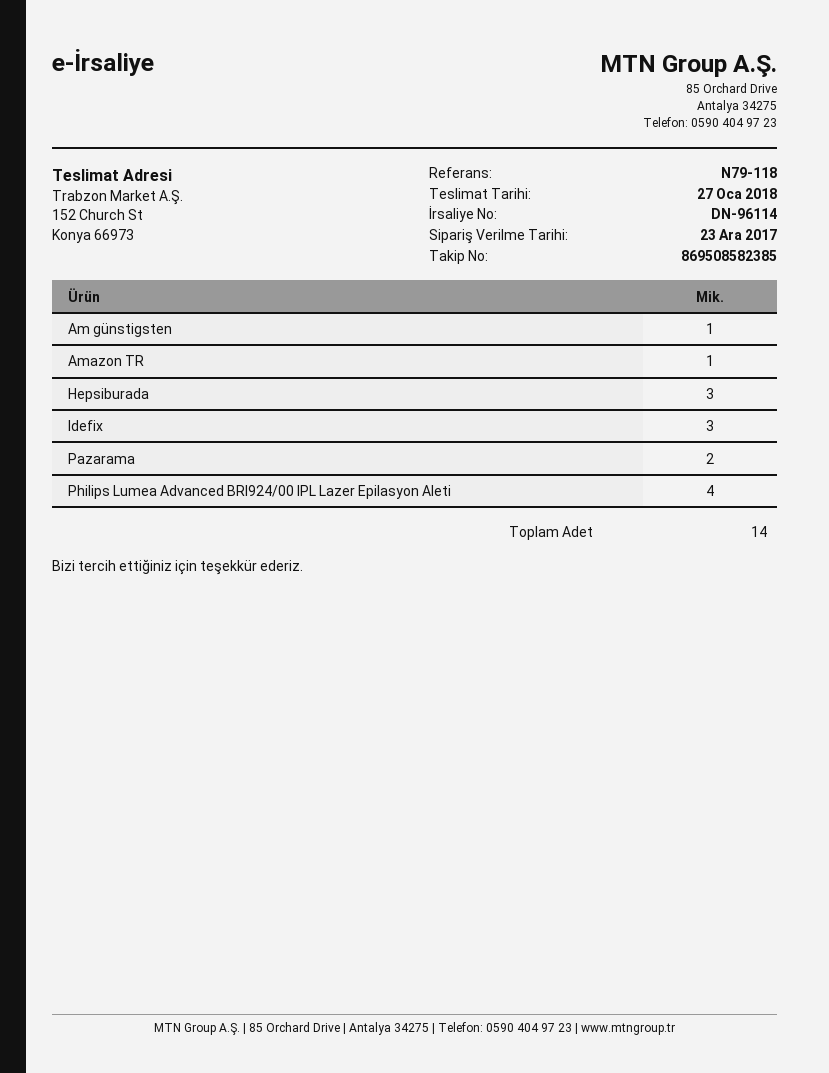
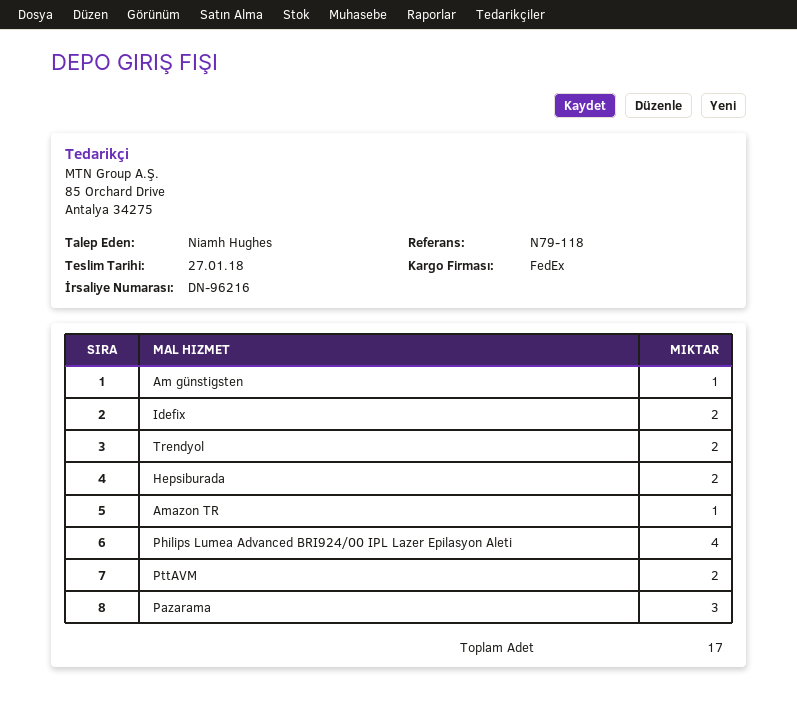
delivery note number: DN-96114 -> DN-96216
Hepsiburada: 3 -> 2
Idefix: 3 -> 2
Pazarama: 2 -> 3
Trendyol: none -> 2
PttAVM: none -> 2
total quantity: 14 -> 17

